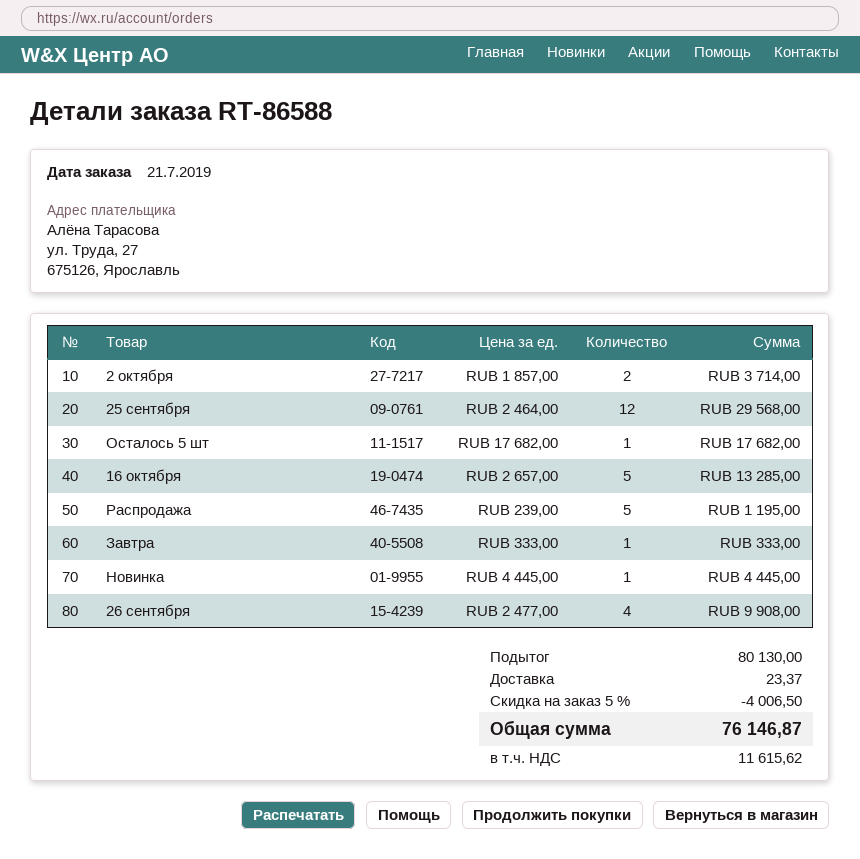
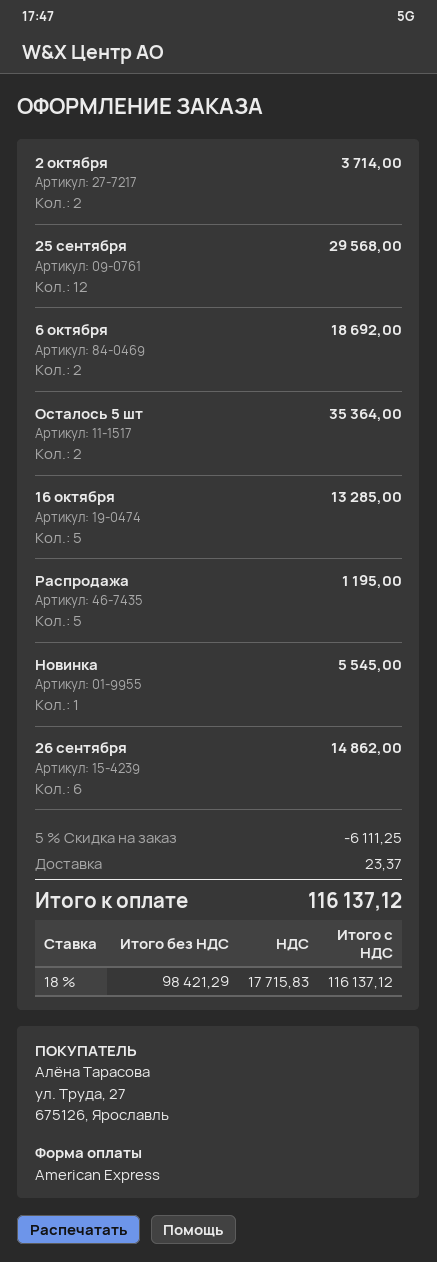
Осталось 5 шт: 1 for 17682.00 -> 2 for 35364.00
Завтра: 1 for 333.00 -> none
Новинка: 1 for 4445.00 -> 1 for 5545.00
26 сентября: 4 for 9908.00 -> 6 for 14862.00
6 октября: none -> 2 for 18692.00
discount: 5% = 4006.50 -> 5% = 6111.25
tax: 11615.62 -> 17715.83
total: 76146.87 -> 116137.12

